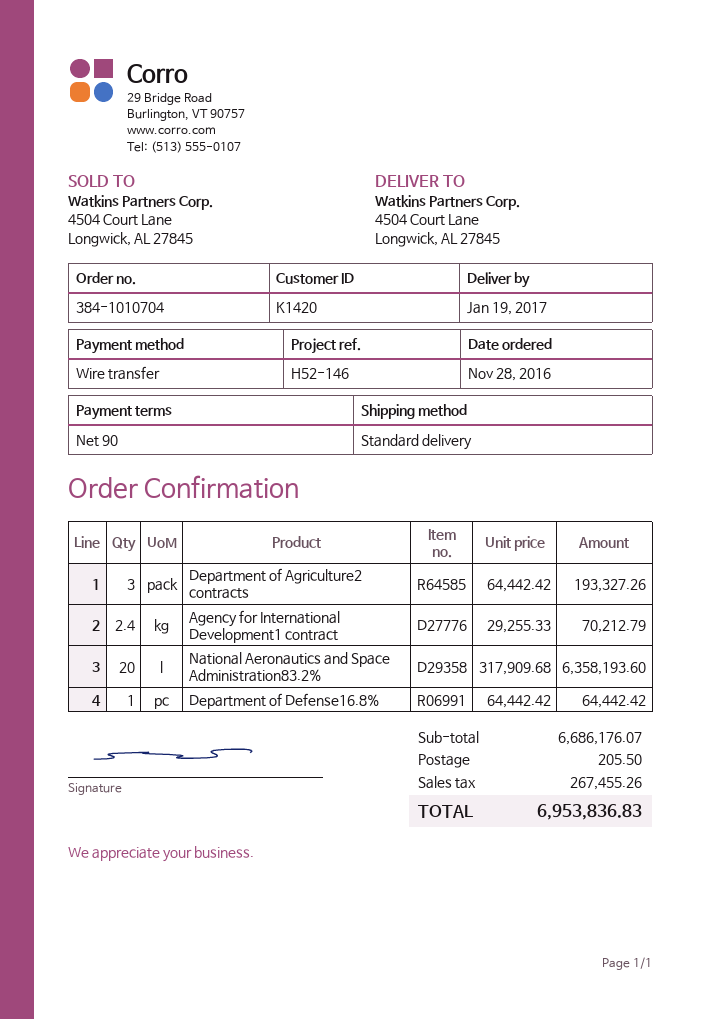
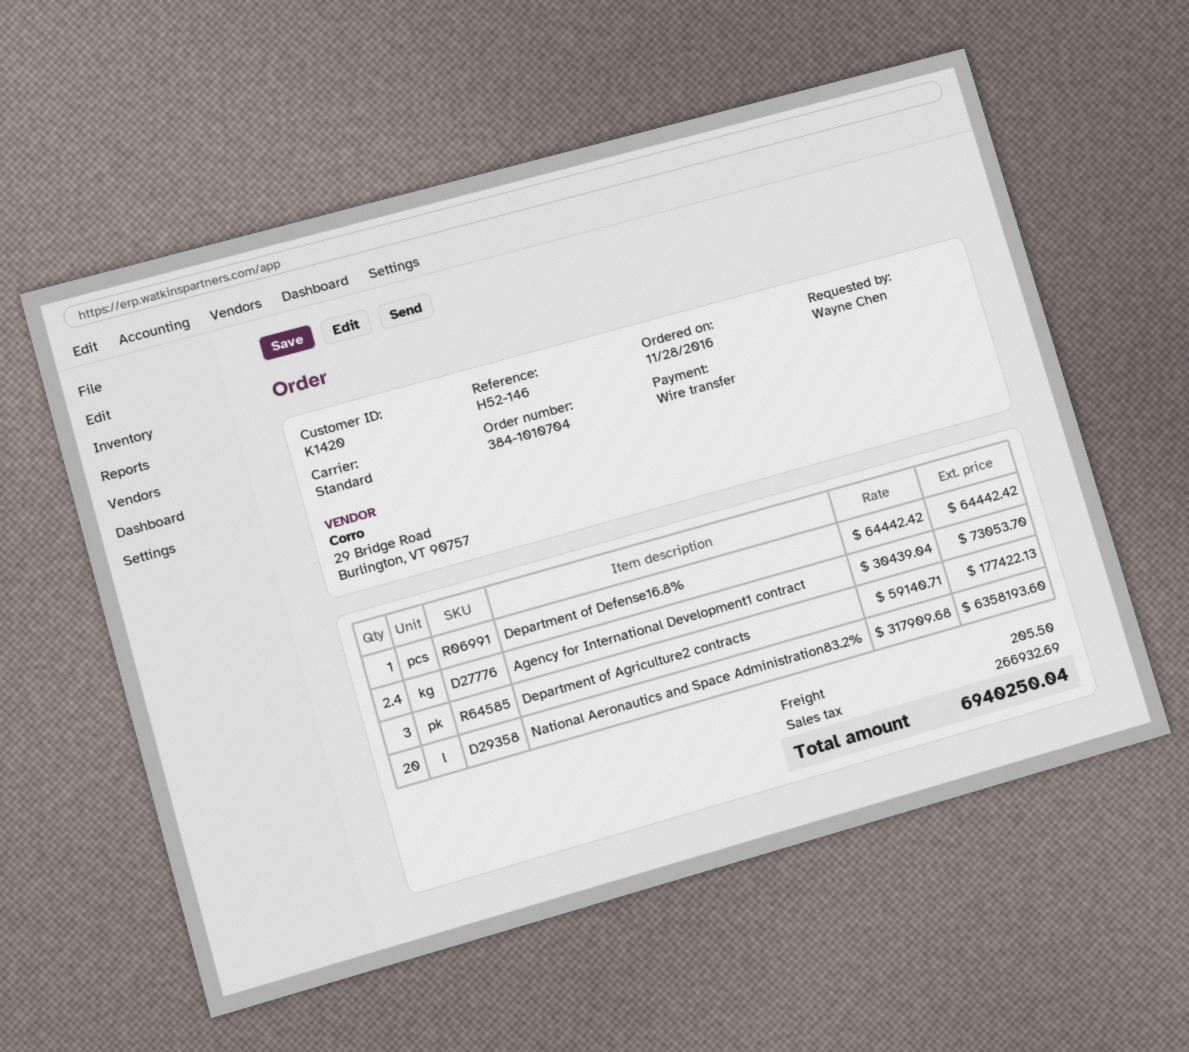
Department of Agriculture2 contracts: 3 x 64442.42 = 193327.26 -> 3 x 59140.71 = 177422.13
Agency for International Development1 contract: 2.4 x 29255.33 = 70212.79 -> 2.4 x 30439.04 = 73053.70
tax: 267455.26 -> 266932.69
total: 6953836.83 -> 6940250.04

